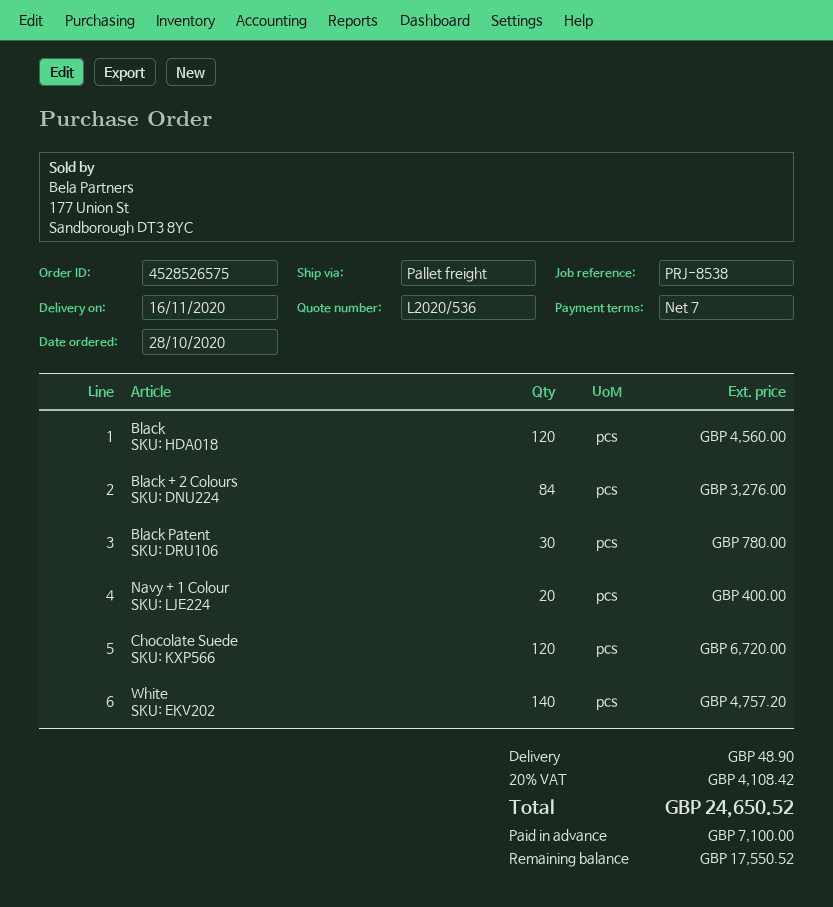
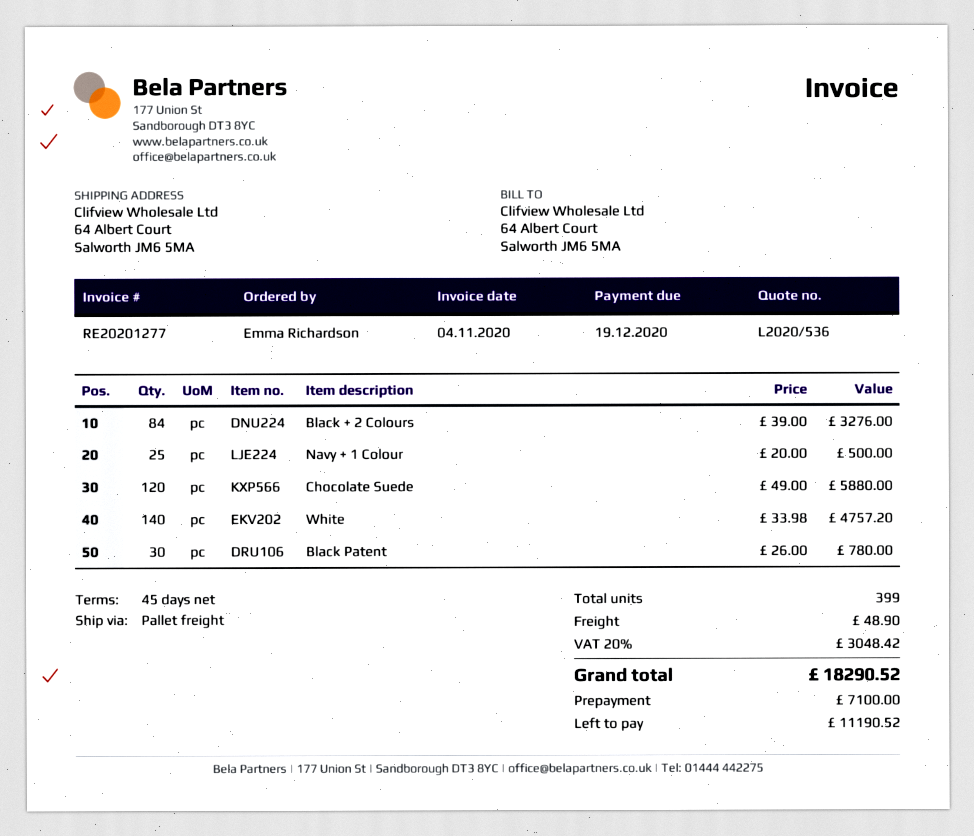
payment terms: 7 days -> 45 days
Black: 120 for 4560.00 -> none
Navy + 1 Colour: 20 for 400.00 -> 25 for 500.00
Chocolate Suede: 120 for 6720.00 -> 120 for 5880.00
tax: 20% = 4108.42 -> 20% = 3048.42
total: 24650.52 -> 18290.52
balance: 17550.52 -> 11190.52

